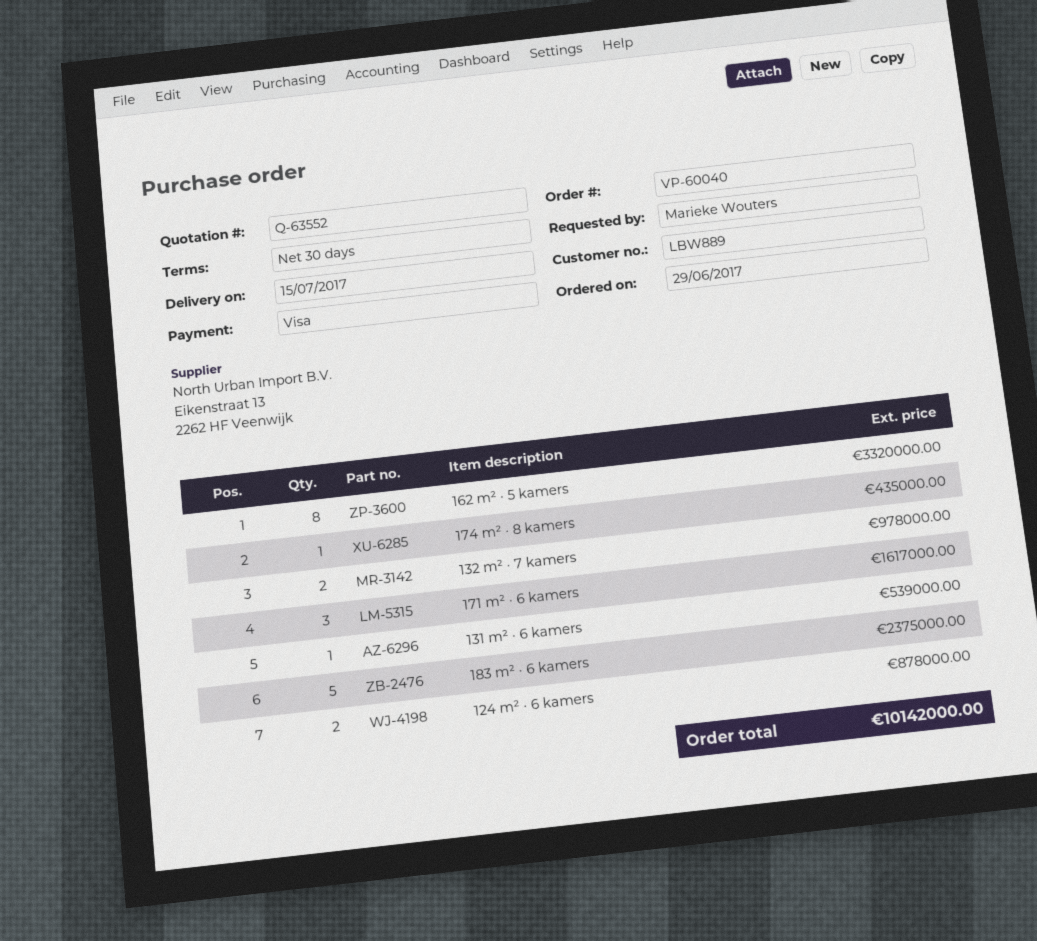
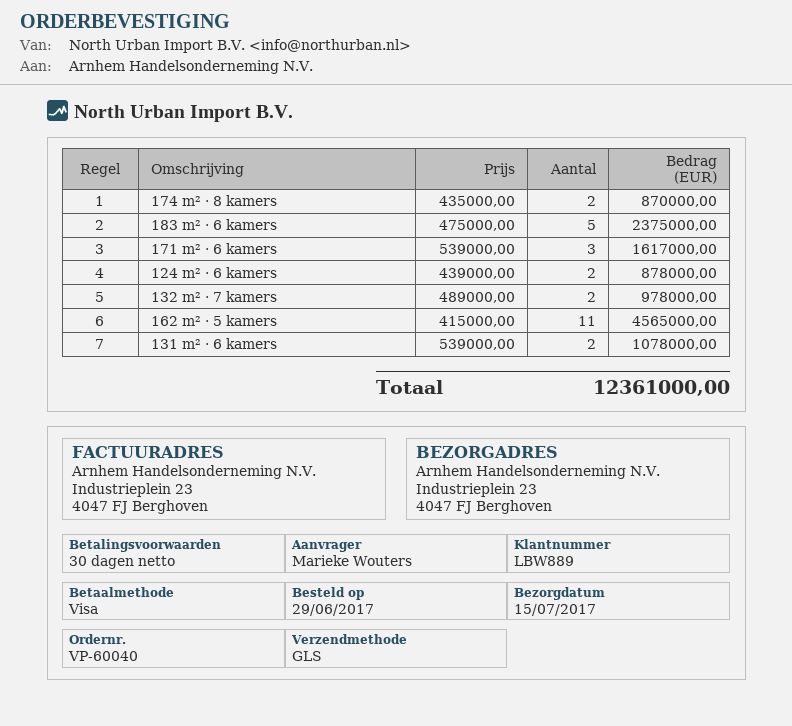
162 m² · 5 kamers: 8 for 3320000.00 -> 11 for 4565000.00
174 m² · 8 kamers: 1 for 435000.00 -> 2 for 870000.00
131 m² · 6 kamers: 1 for 539000.00 -> 2 for 1078000.00
total: 10142000.00 -> 12361000.00

